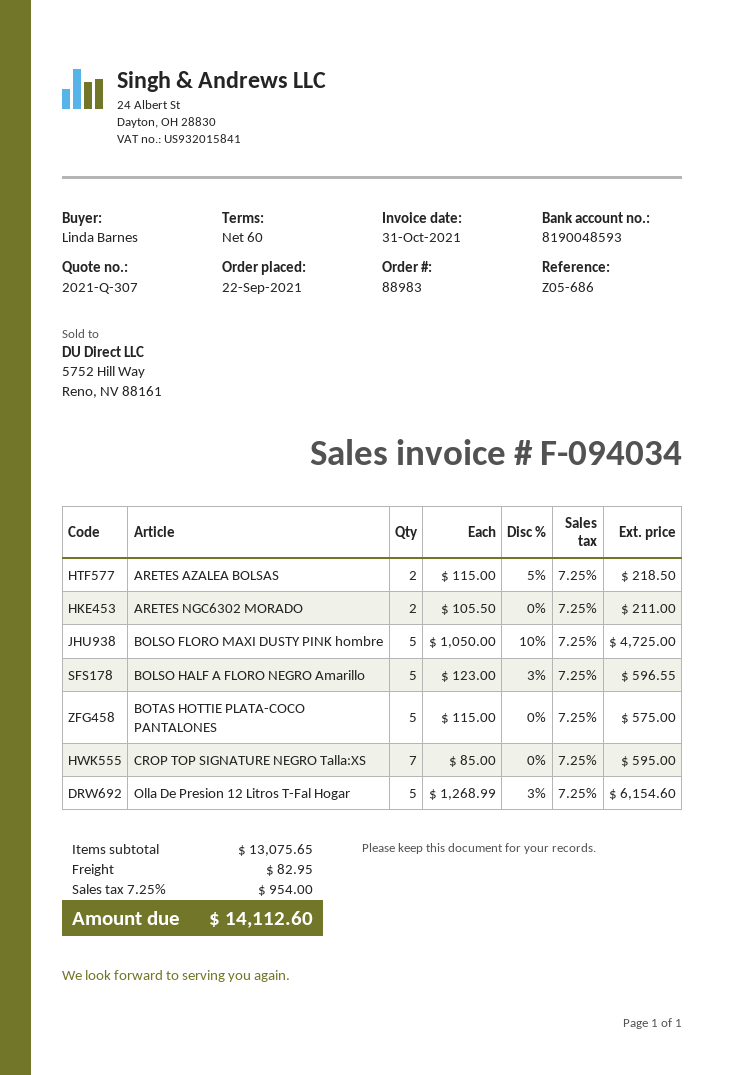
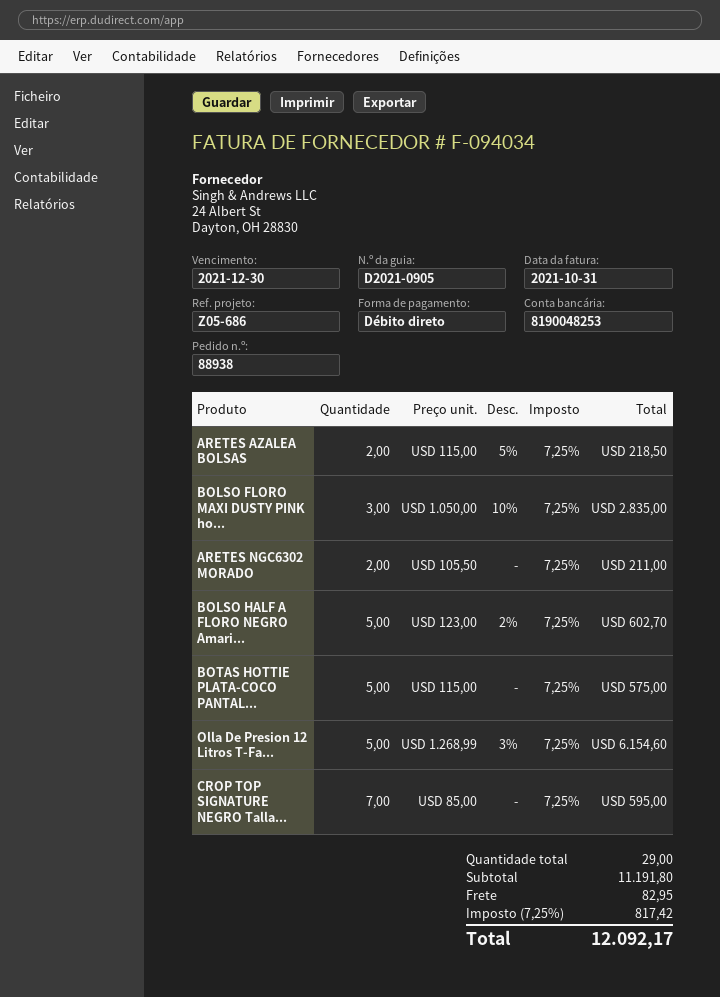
order number: 88983 -> 88938
bank account: 8190048593 -> 8190048253
BOLSO FLORO MAXI DUSTY PINK hombre: 5 x 1050.00 - 10% = 4725.00 -> 3 x 1050.00 - 10% = 2835.00
BOLSO HALF A FLORO NEGRO Amarillo: 5 x 123.00 - 3% = 596.55 -> 5 x 123.00 - 2% = 602.70
subtotal: 13075.65 -> 11191.80
tax: 7.25% = 954.00 -> 7.25% = 817.42
total: 14112.60 -> 12092.17

